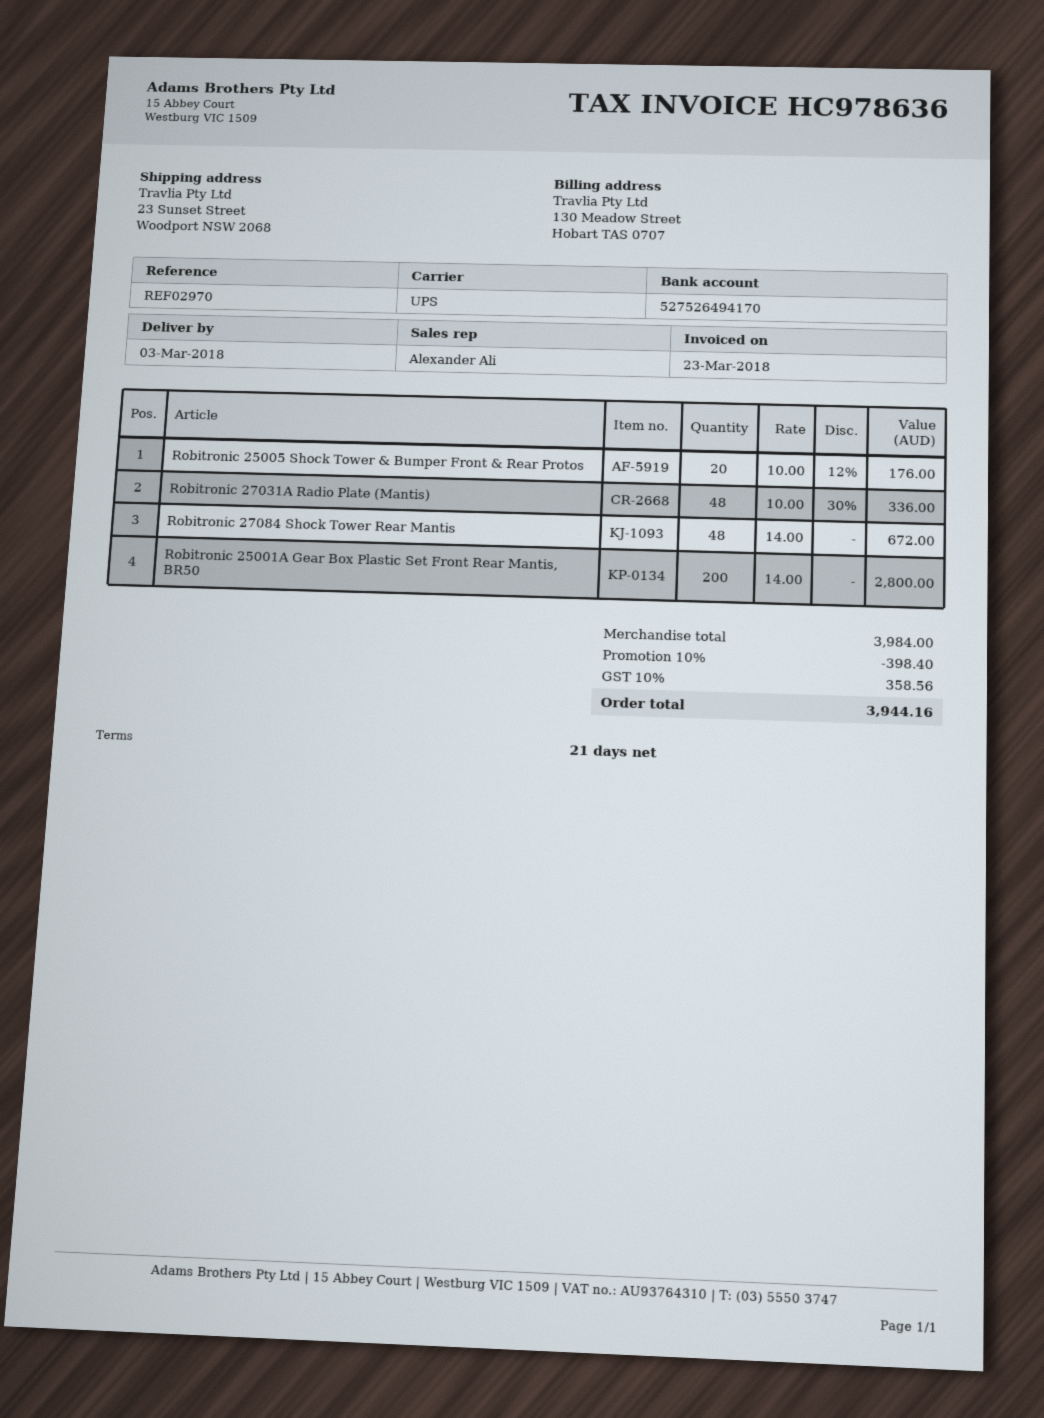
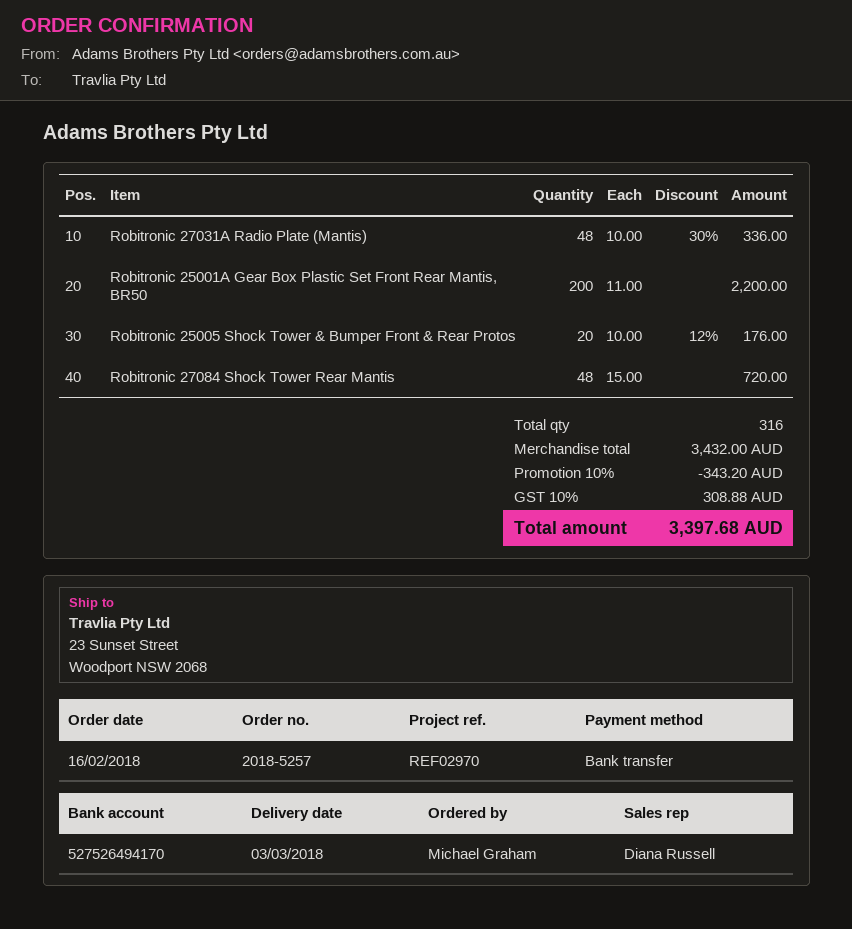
sales rep: Alexander Ali -> Diana Russell
Robitronic 27084 Shock Tower Rear Mantis: 48 x 14.00 = 672.00 -> 48 x 15.00 = 720.00
Robitronic 25001A Gear Box Plastic Set Front Rear Mantis, BR50: 200 x 14.00 = 2800.00 -> 200 x 11.00 = 2200.00
subtotal: 3984.00 -> 3432.00
discount: 10% = 398.40 -> 10% = 343.20
tax: 10% = 358.56 -> 10% = 308.88
total: 3944.16 -> 3397.68

